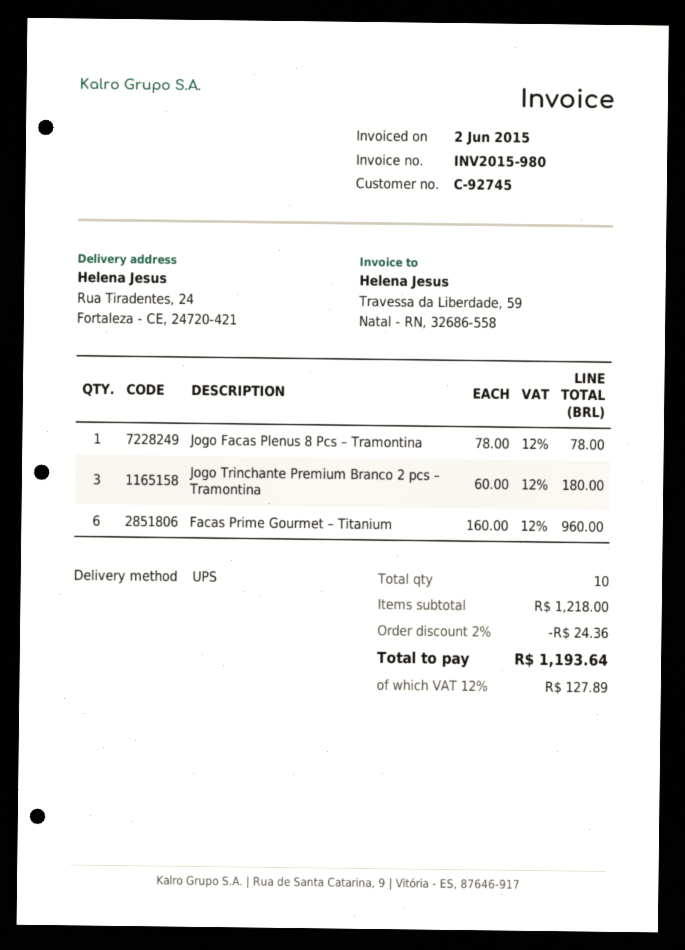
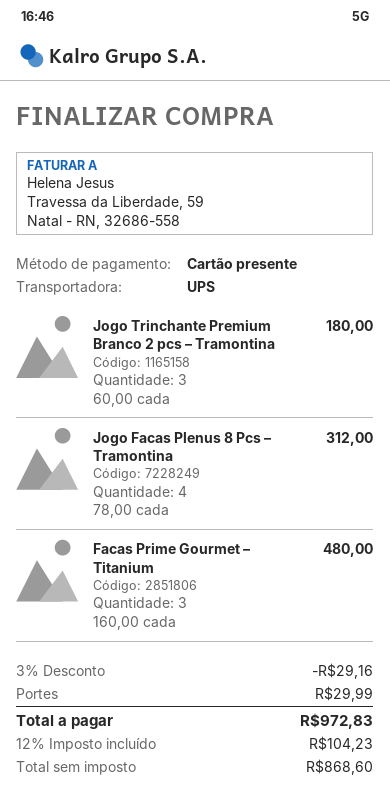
Jogo Facas Plenus 8 Pcs – Tramontina: 1 x 78.00 = 78.00 -> 4 x 78.00 = 312.00
Facas Prime Gourmet – Titanium: 6 x 160.00 = 960.00 -> 3 x 160.00 = 480.00
discount: 2% = 24.36 -> 3% = 29.16
shipping: none -> 29.99
tax: 12% = 127.89 -> 12% = 104.23
total: 1193.64 -> 972.83

